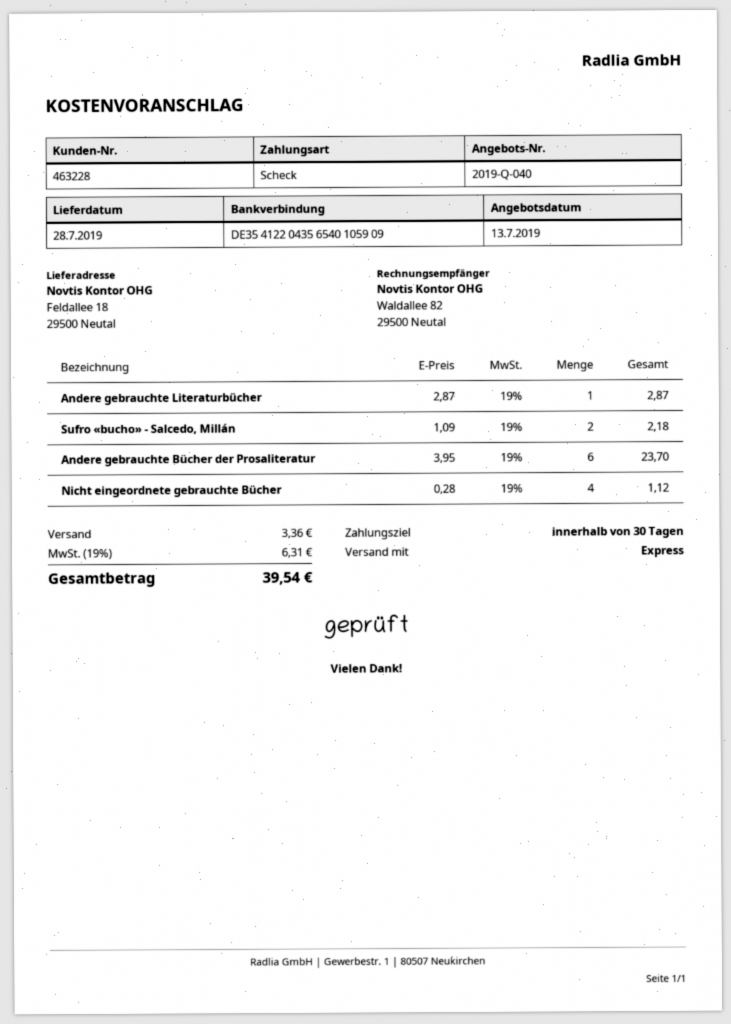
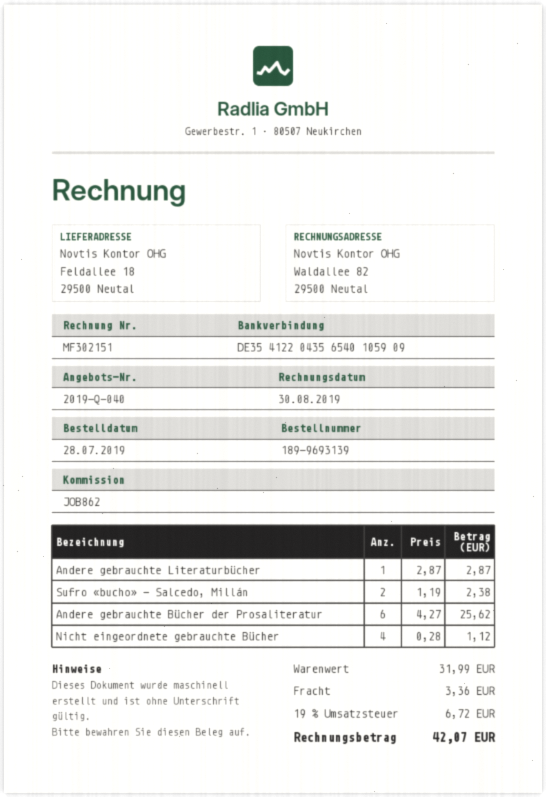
Sufro «bucho» - Salcedo, Millán: 2 x 1.09 = 2.18 -> 2 x 1.19 = 2.38
Andere gebrauchte Bücher der Prosaliteratur: 6 x 3.95 = 23.70 -> 6 x 4.27 = 25.62
tax: 19% = 6.31 -> 19% = 6.72
total: 39.54 -> 42.07

